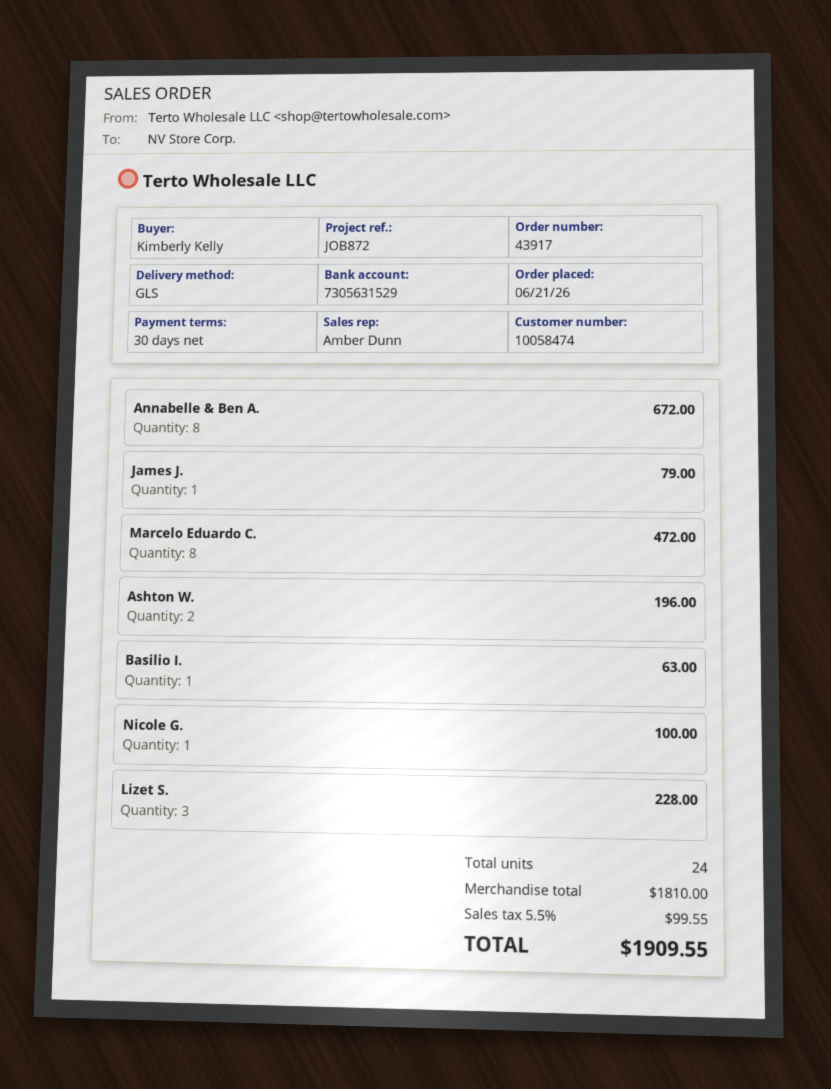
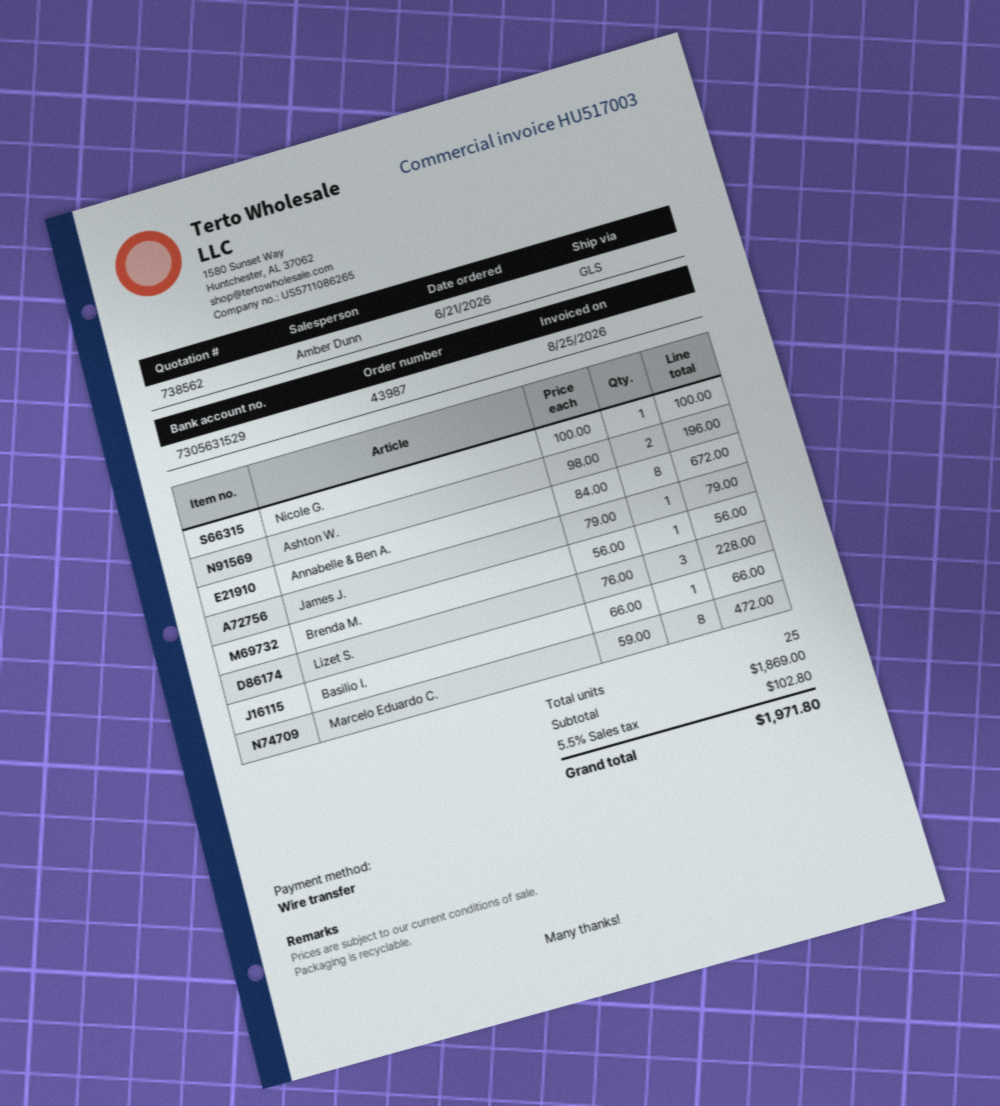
order number: 43917 -> 43987
Basilio I.: 1 for 63.00 -> 1 for 66.00
Brenda M.: none -> 1 for 56.00
total quantity: 24 -> 25
subtotal: 1810.00 -> 1869.00
tax: 5.5% = 99.55 -> 5.5% = 102.80
total: 1909.55 -> 1971.80

